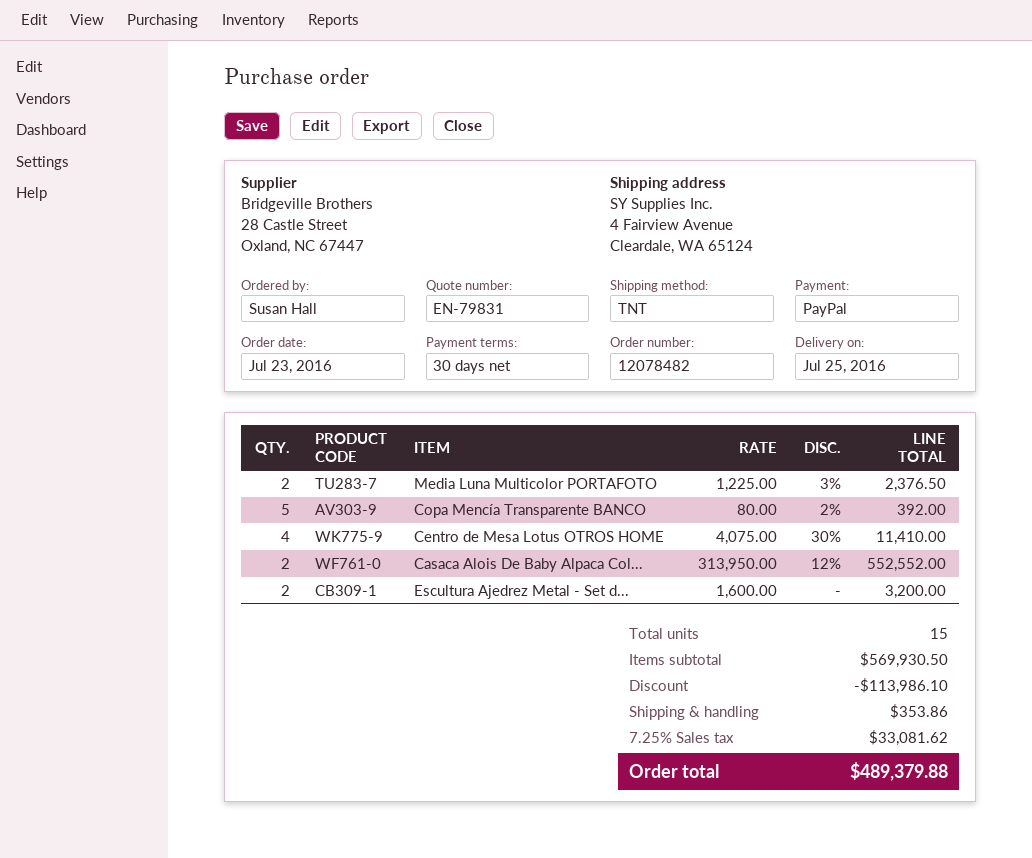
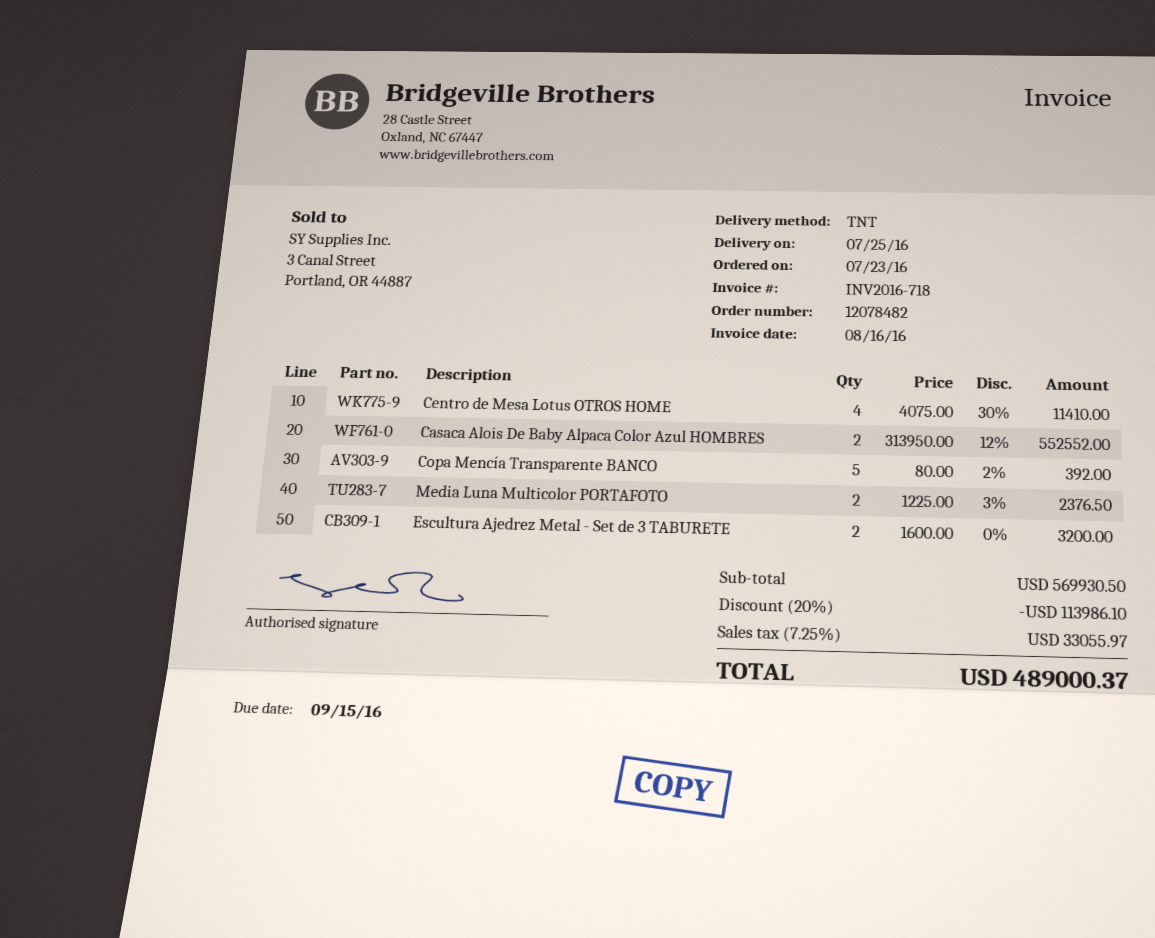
shipping: 353.86 -> none
tax: 7.25% = 33081.62 -> 7.25% = 33055.97
total: 489379.88 -> 489000.37

